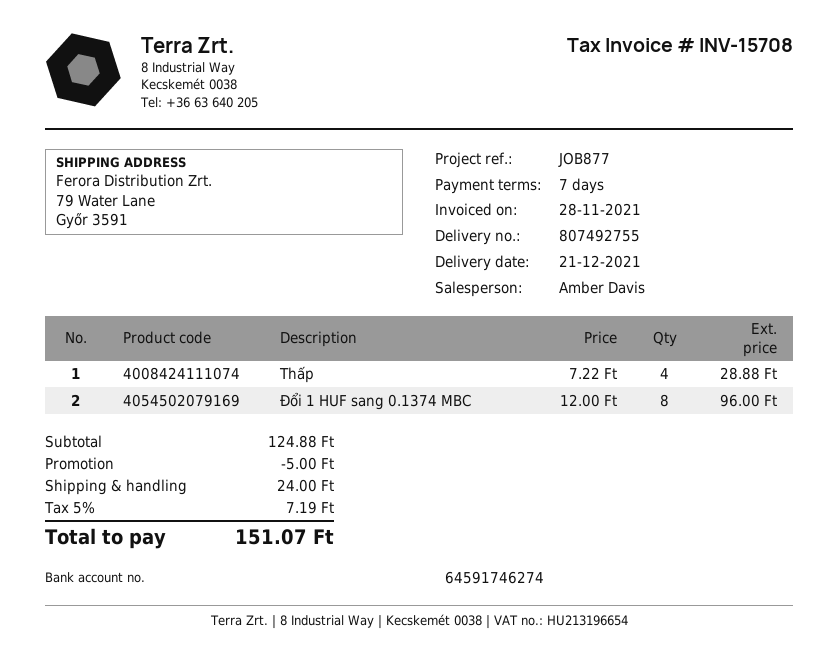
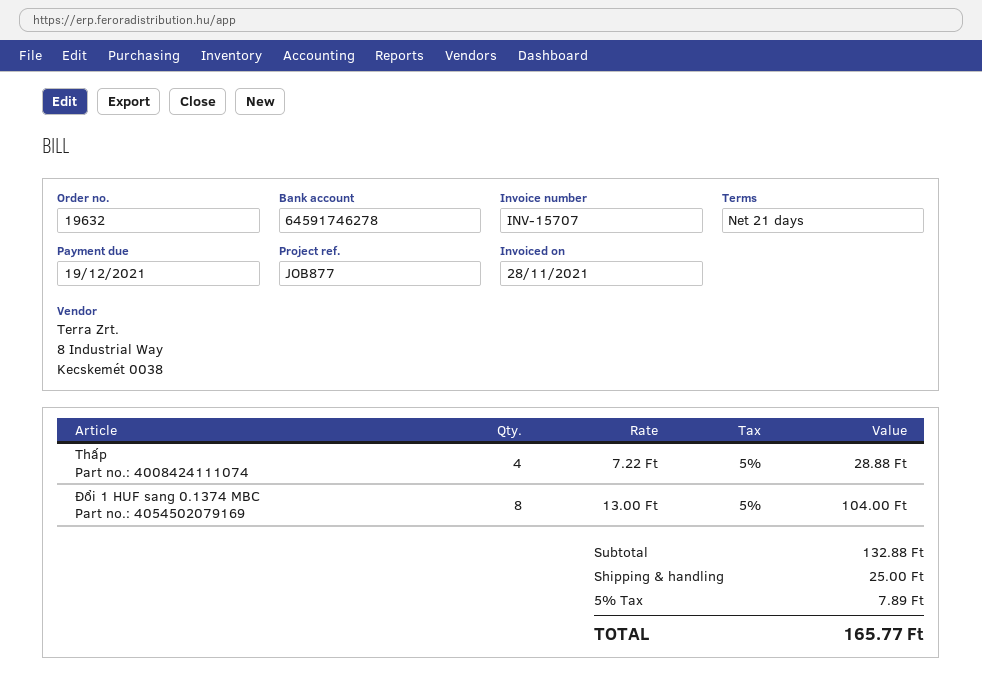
invoice number: INV-15708 -> INV-15707
payment terms: 7 days -> 21 days
bank account: 64591746274 -> 64591746278
Đổi 1 HUF sang 0.1374 MBC: 8 x 12.00 = 96.00 -> 8 x 13.00 = 104.00
subtotal: 124.88 -> 132.88
discount: 5.00 -> none
shipping: 24.00 -> 25.00
tax: 5% = 7.19 -> 5% = 7.89
total: 151.07 -> 165.77

